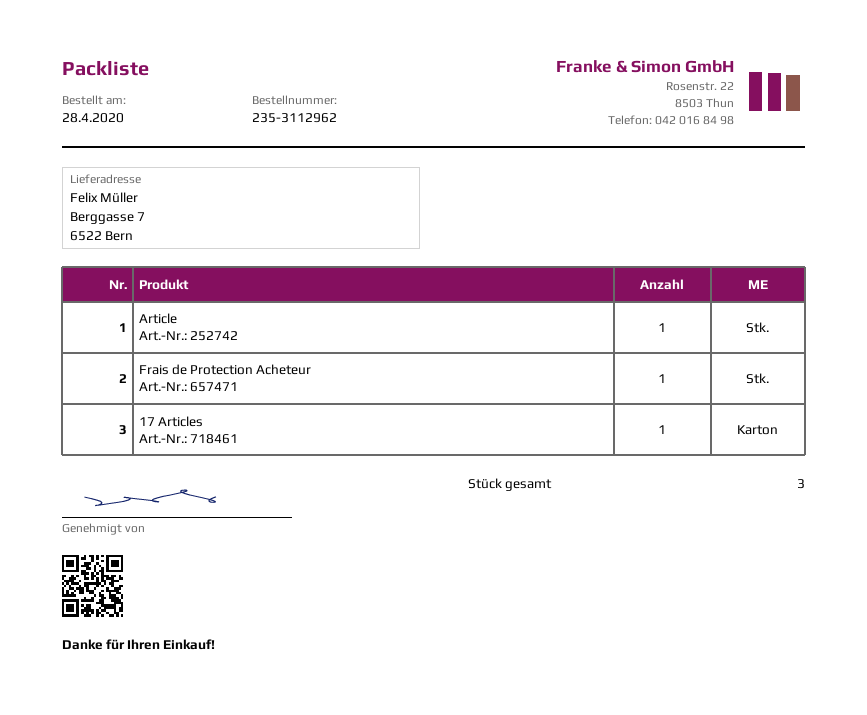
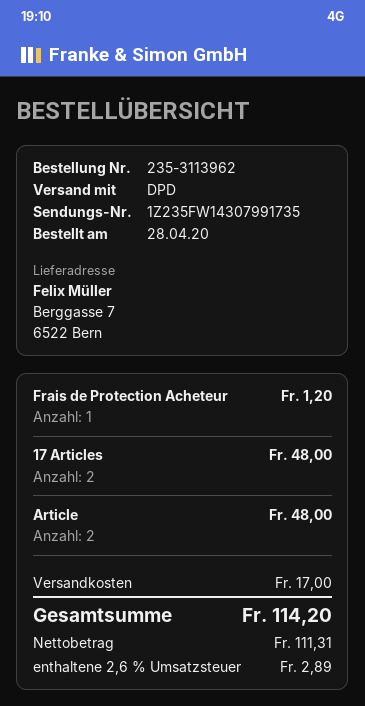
order number: 235-3112962 -> 235-3113962
Article: 1 -> 2
17 Articles: 1 -> 2

